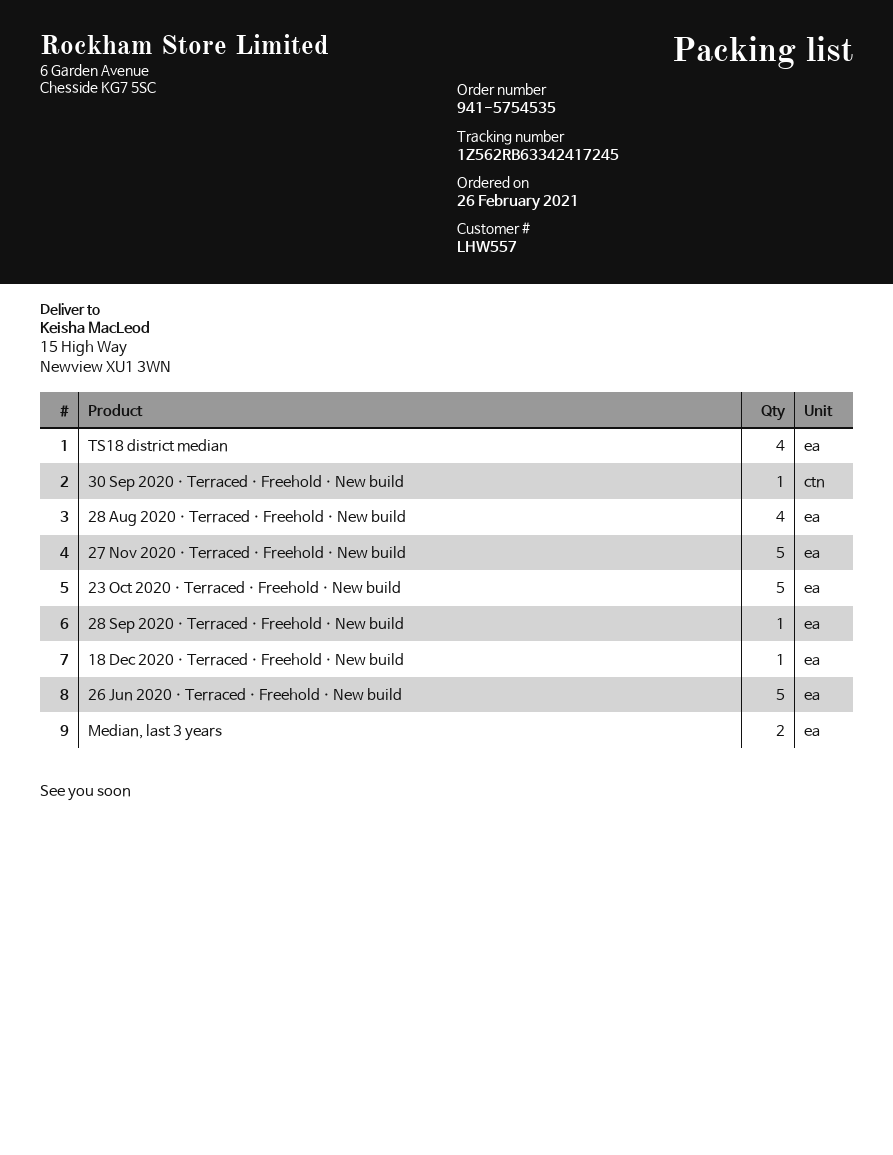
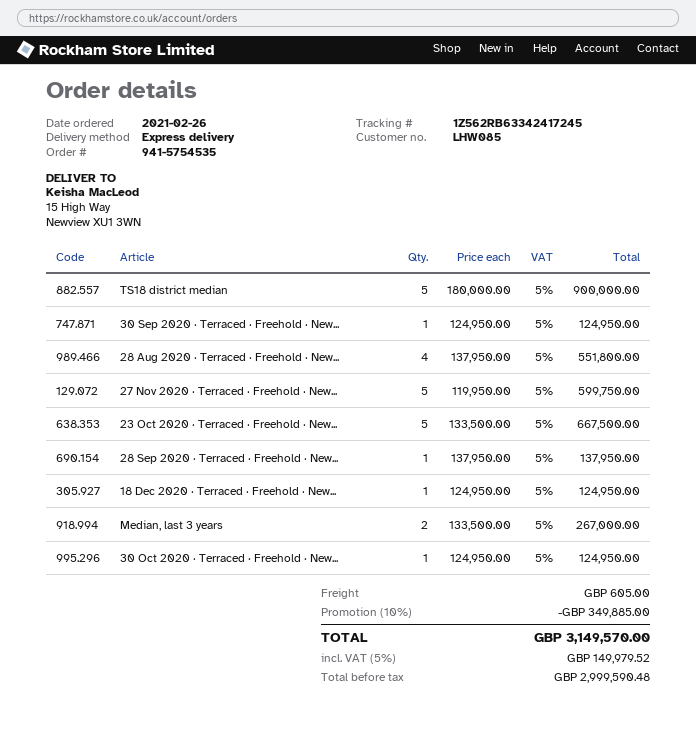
customer number: LHW557 -> LHW085
TS18 district median: 4 -> 5
26 Jun 2020 · Terraced · Freehold · New build: 5 -> none
30 Oct 2020 · Terraced · Freehold · New...: none -> 1

